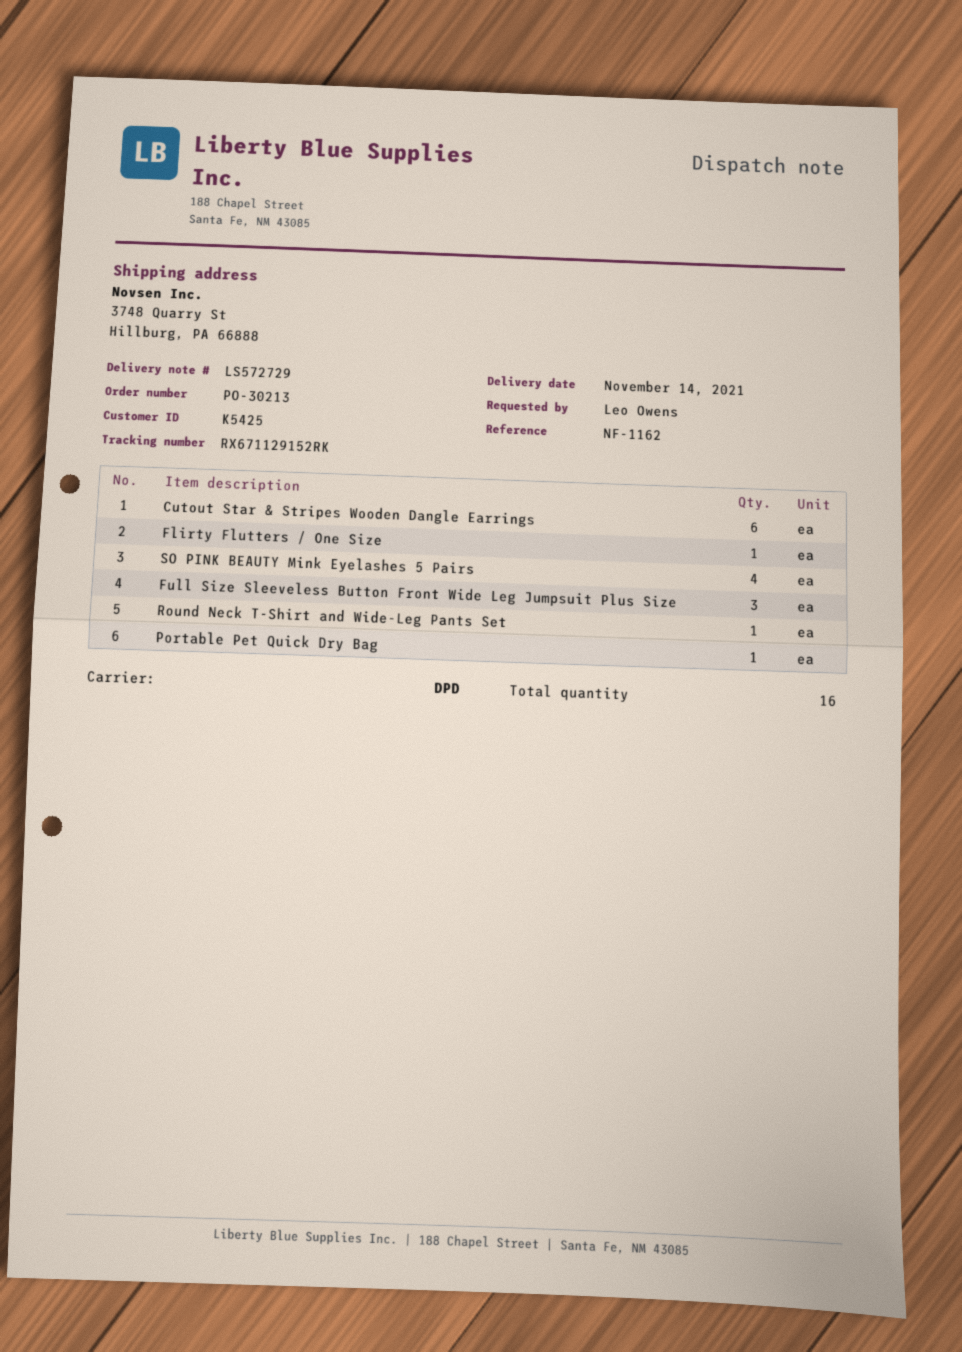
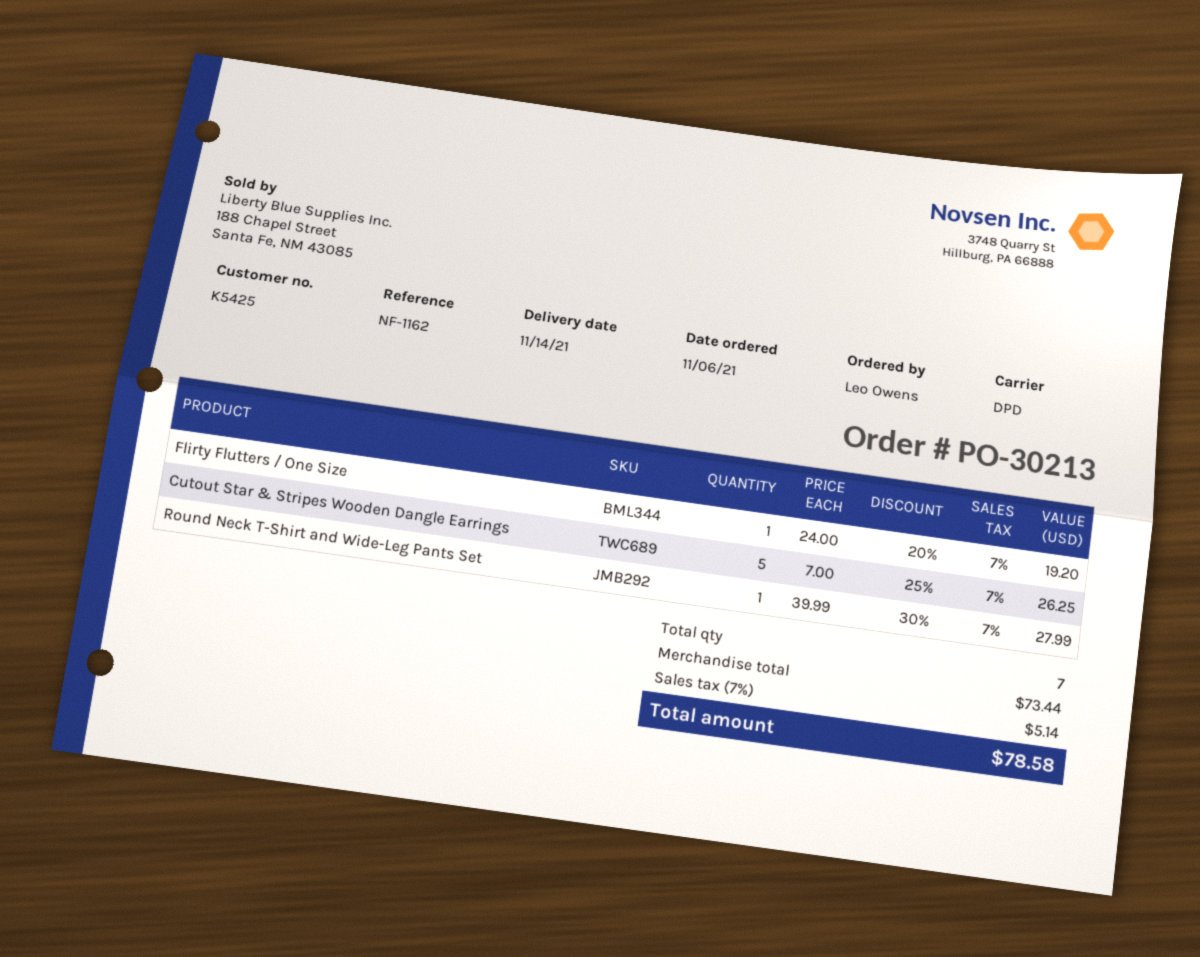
Cutout Star & Stripes Wooden Dangle Earrings: 6 -> 5
SO PINK BEAUTY Mink Eyelashes 5 Pairs: 4 -> none
Full Size Sleeveless Button Front Wide Leg Jumpsuit Plus Size: 3 -> none
Portable Pet Quick Dry Bag: 1 -> none
total quantity: 16 -> 7

